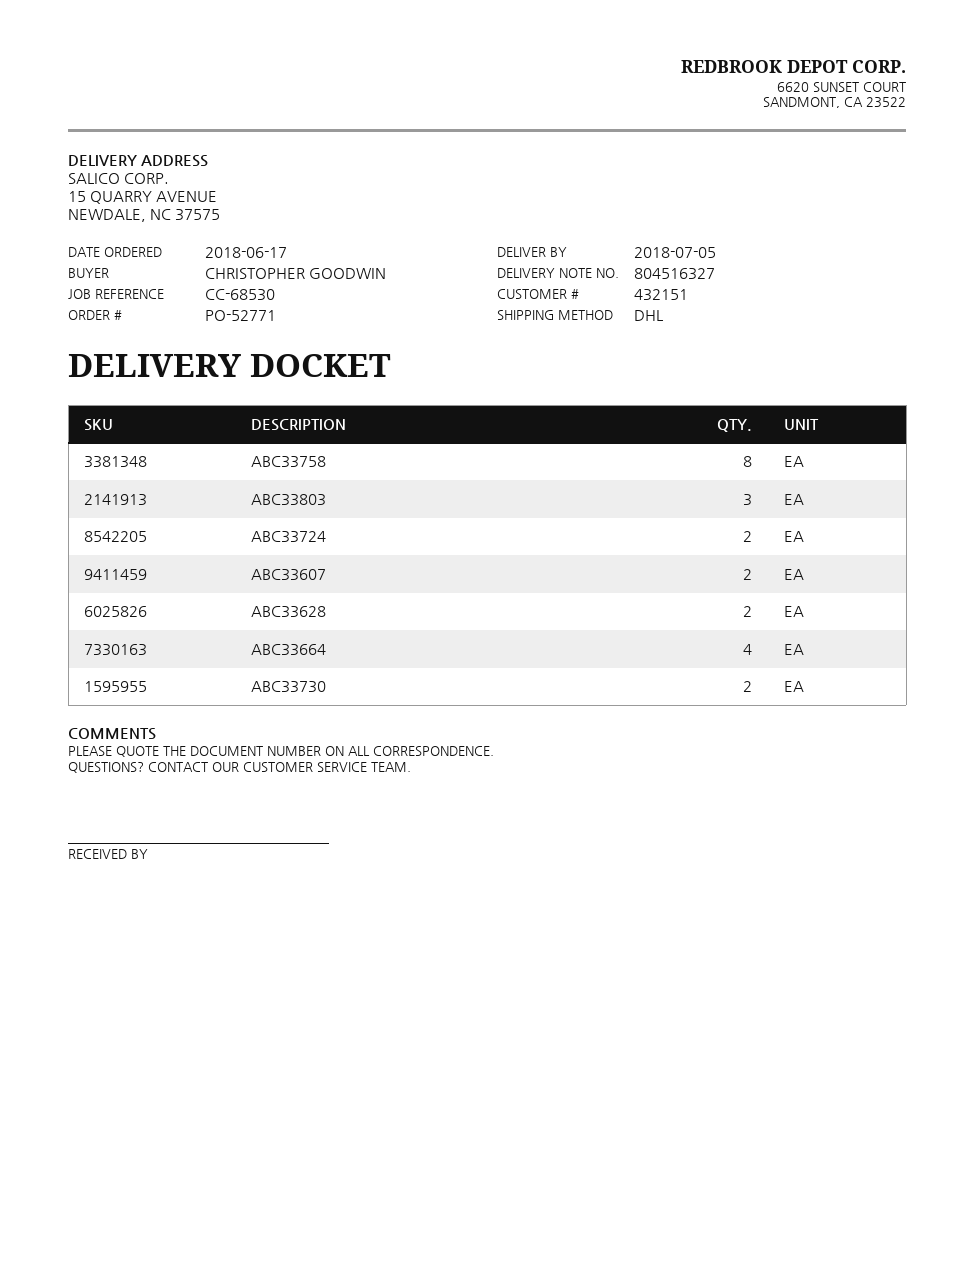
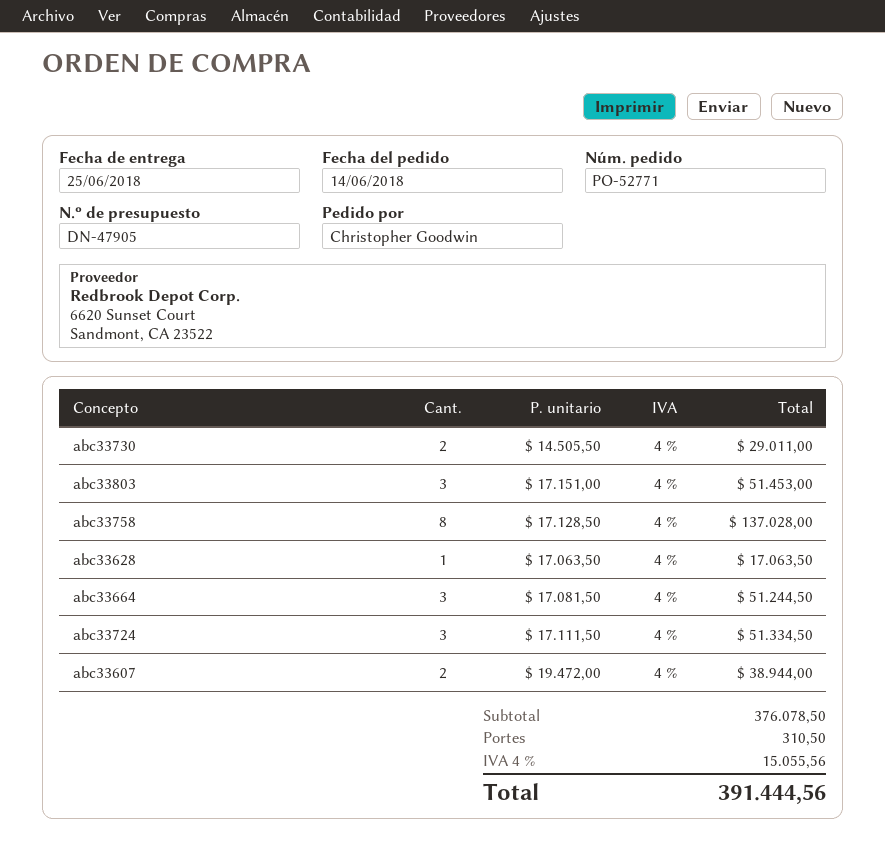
order date: 2018-06-17 -> 2018-06-14
delivery date: 2018-07-05 -> 2018-06-25
ABC33724: 2 -> 3
ABC33628: 2 -> 1
ABC33664: 4 -> 3

